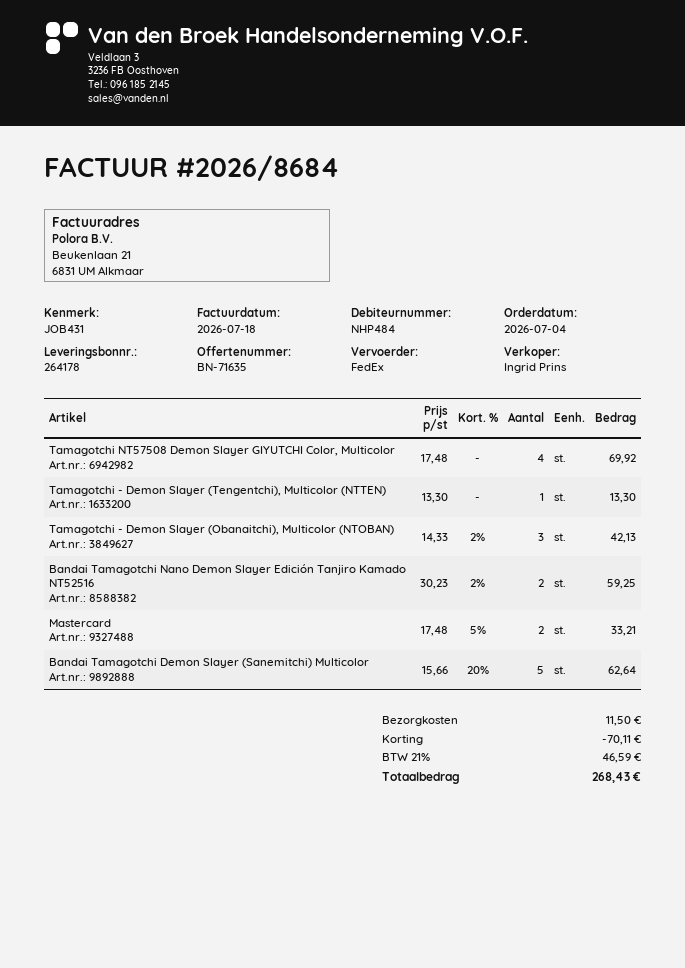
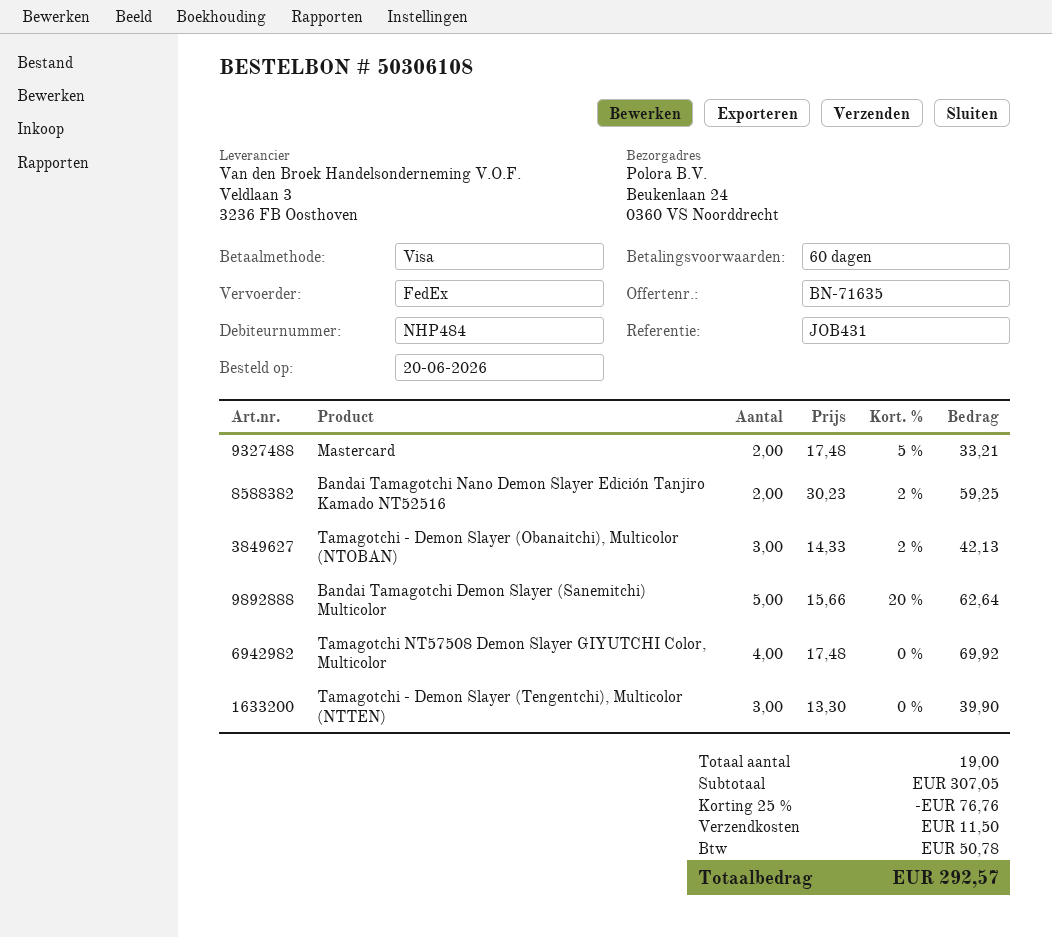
order date: 2026-07-04 -> 2026-06-20
Tamagotchi - Demon Slayer (Tengentchi), Multicolor (NTTEN): 1 x 13.30 = 13.30 -> 3 x 13.30 = 39.90
discount: 70.11 -> 76.76
tax: 46.59 -> 50.78
total: 268.43 -> 292.57

